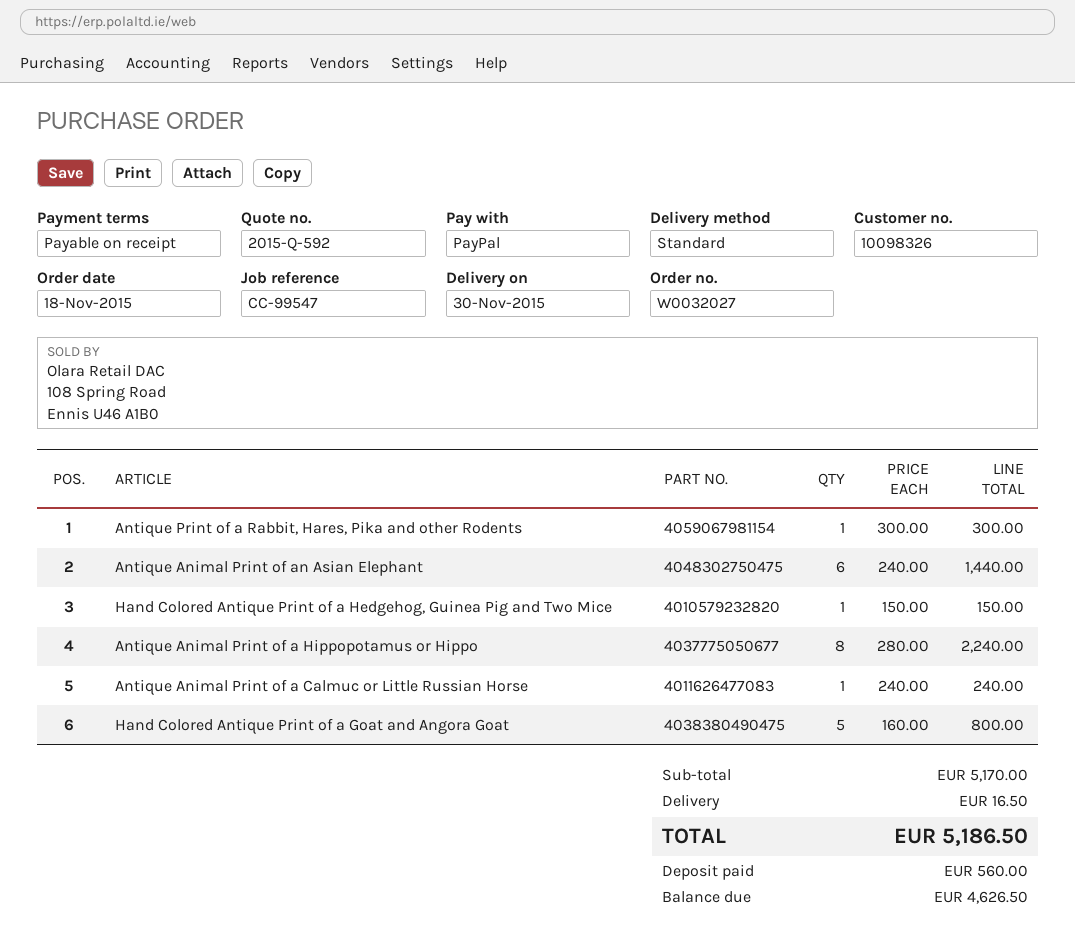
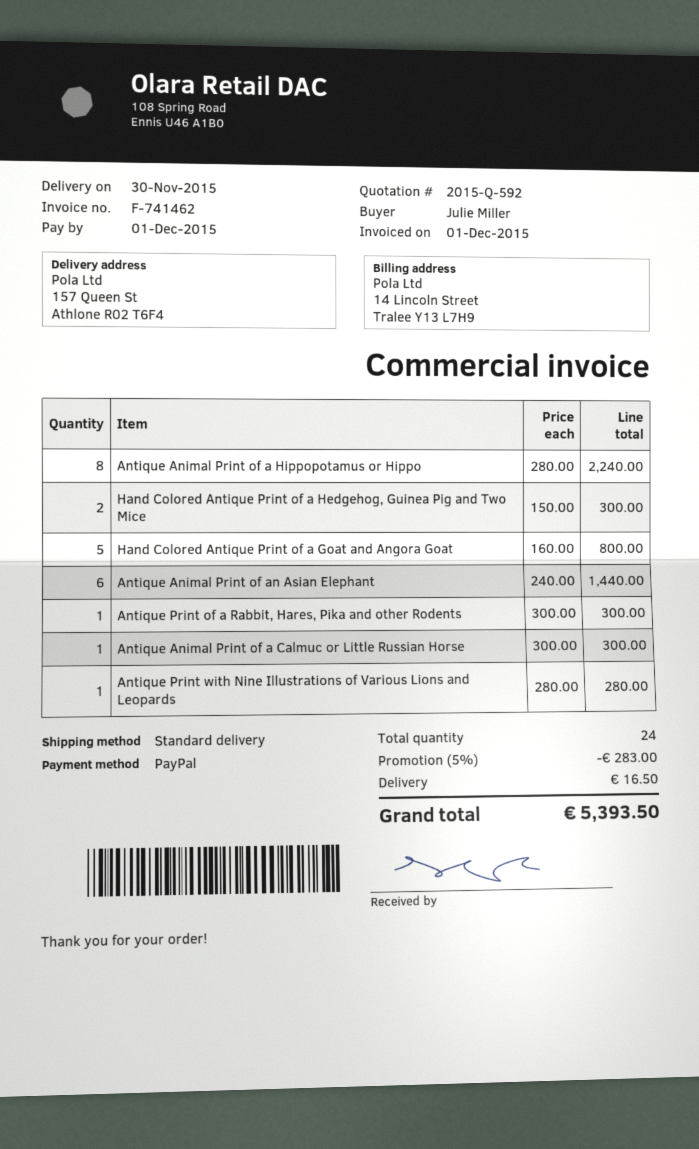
Hand Colored Antique Print of a Hedgehog, Guinea Pig and Two Mice: 1 x 150.00 = 150.00 -> 2 x 150.00 = 300.00
Antique Animal Print of a Calmuc or Little Russian Horse: 1 x 240.00 = 240.00 -> 1 x 300.00 = 300.00
Antique Print with Nine Illustrations of Various Lions and Leopards: none -> 1 x 280.00 = 280.00
discount: none -> 5% = 283.00
total: 5186.50 -> 5393.50

